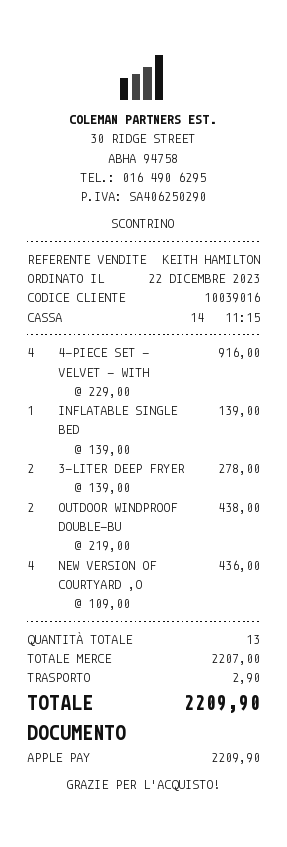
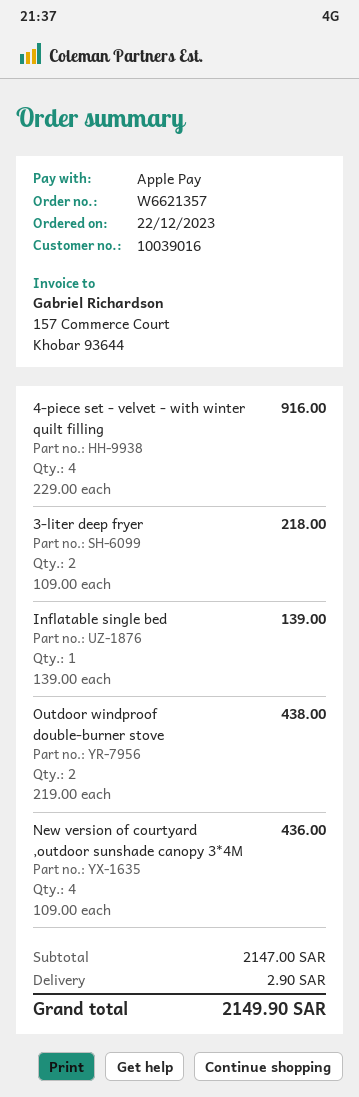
3-LITER DEEP FRYER: 2 x 139.00 = 278.00 -> 2 x 109.00 = 218.00
subtotal: 2207.00 -> 2147.00
total: 2209.90 -> 2149.90

